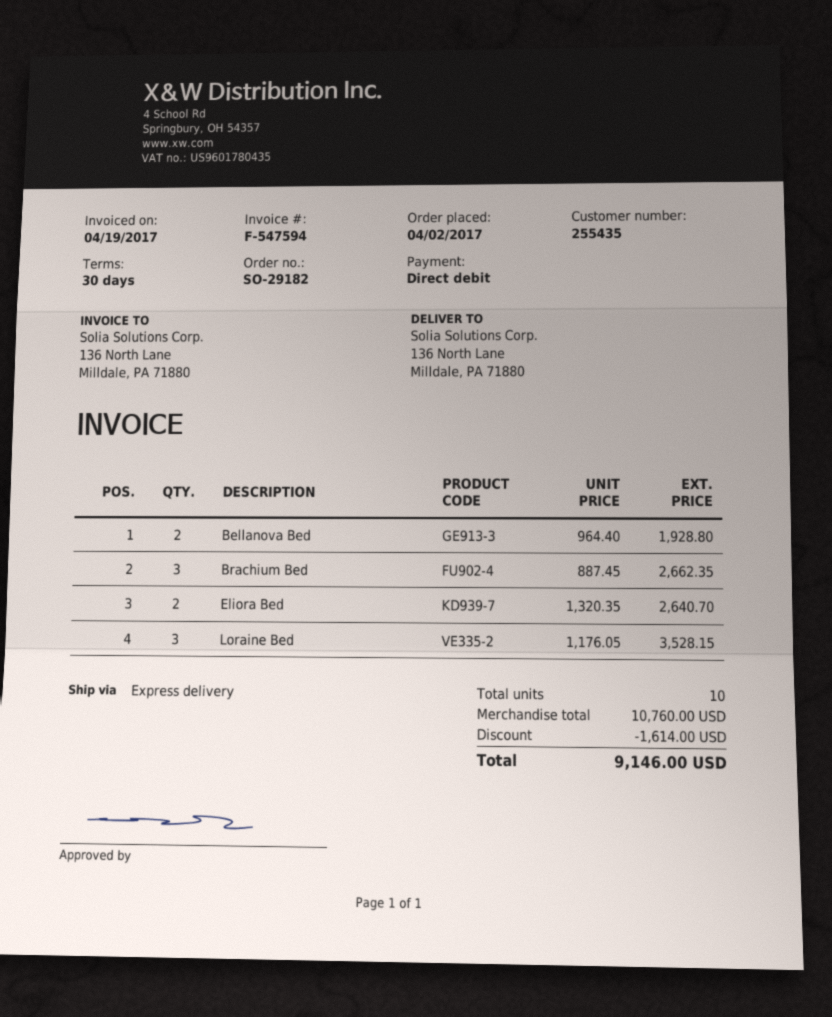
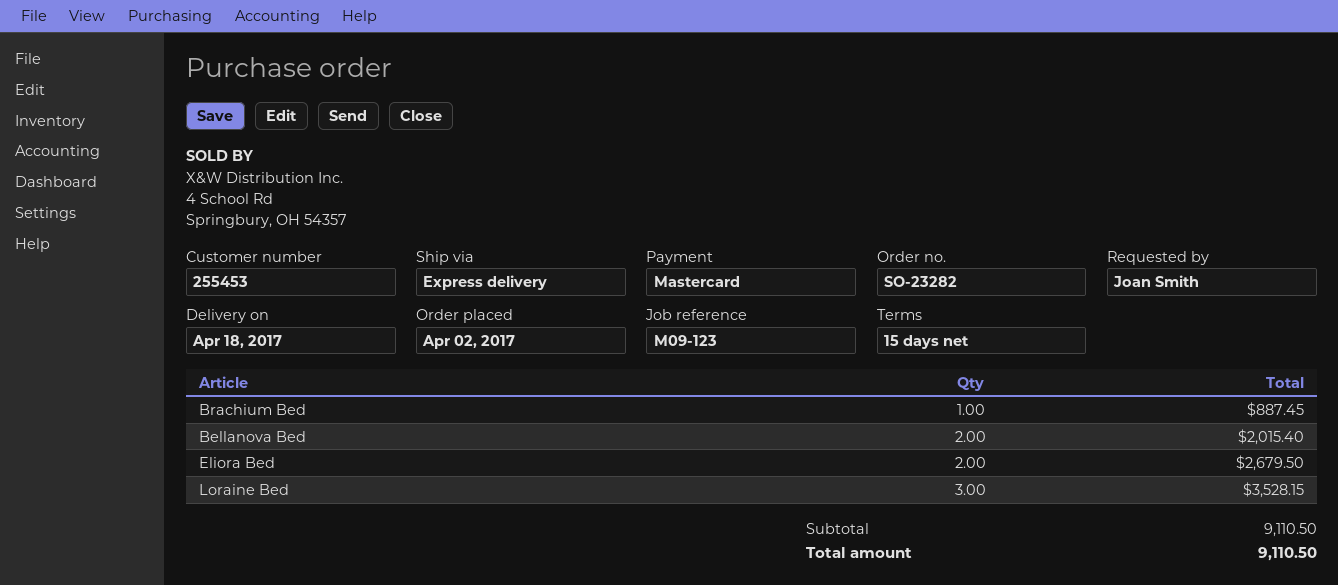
order number: SO-29182 -> SO-23282
payment terms: 30 days -> 15 days
customer number: 255435 -> 255453
payment method: direct debit -> Mastercard
Bellanova Bed: 2 for 1928.80 -> 2 for 2015.40
Brachium Bed: 3 for 2662.35 -> 1 for 887.45
Eliora Bed: 2 for 2640.70 -> 2 for 2679.50
subtotal: 10760.00 -> 9110.50
discount: 1614.00 -> none
total: 9146.00 -> 9110.50

